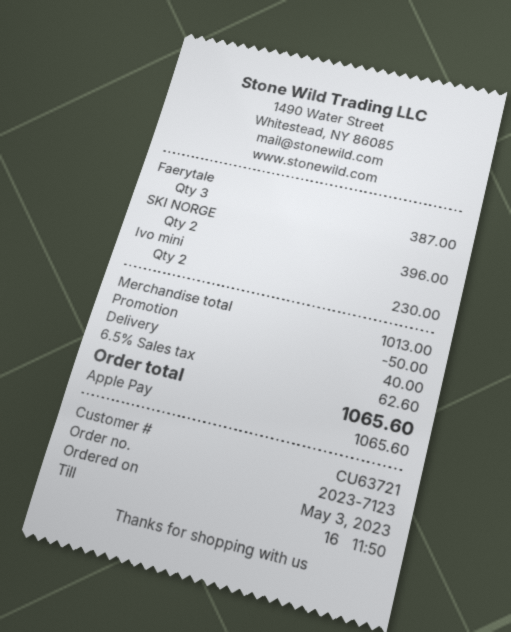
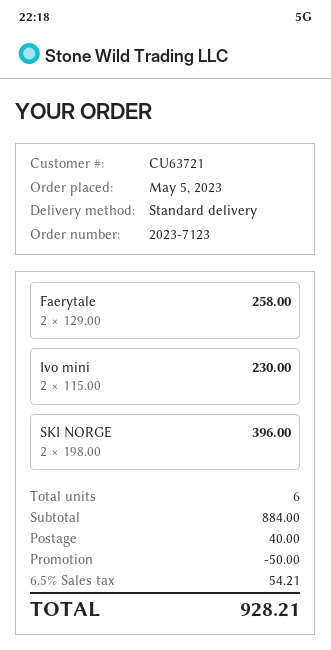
order date: 2023-05-03 -> 2023-05-05
Faerytale: 3 for 387.00 -> 2 for 258.00
subtotal: 1013.00 -> 884.00
tax: 6.5% = 62.60 -> 6.5% = 54.21
total: 1065.60 -> 928.21

